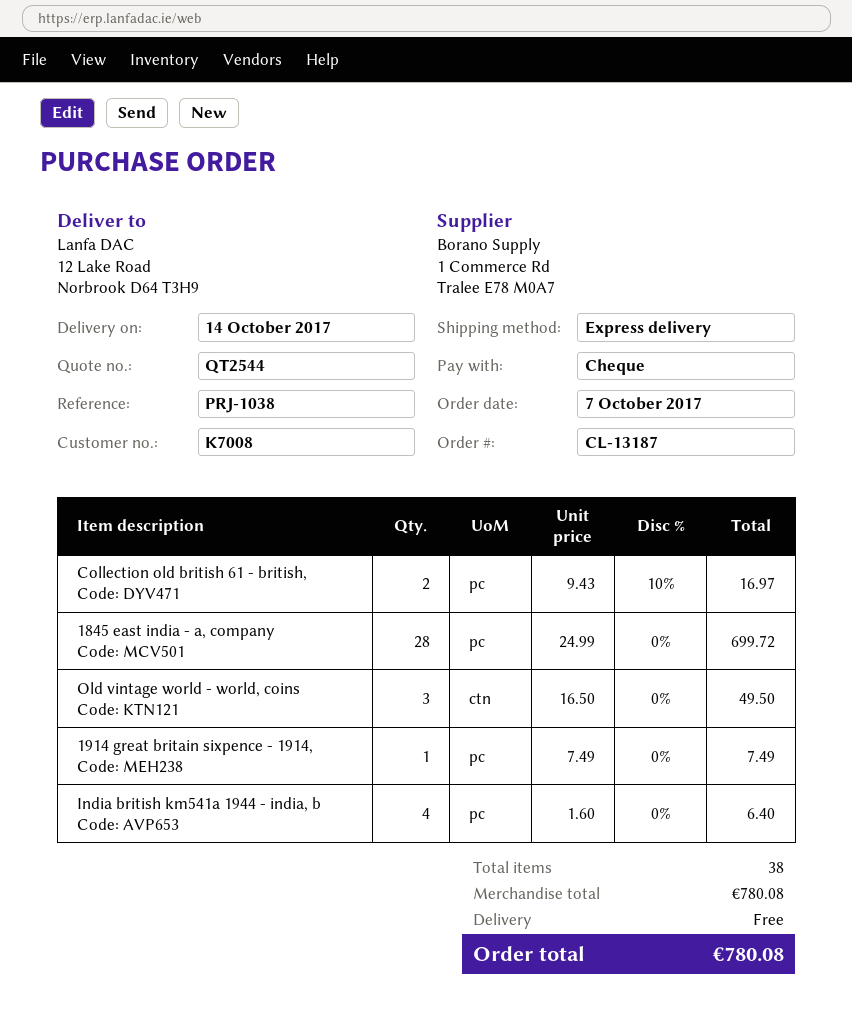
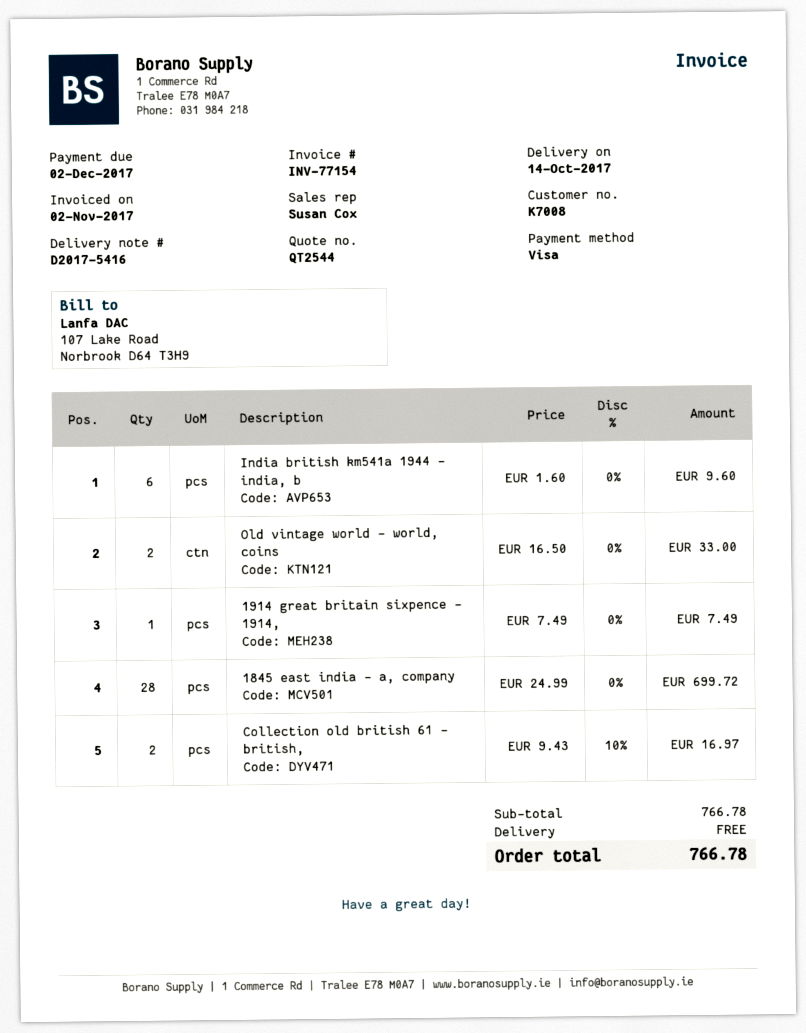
payment method: cheque -> Visa
Old vintage world - world, coins: 3 x 16.50 = 49.50 -> 2 x 16.50 = 33.00
India british km541a 1944 - india, b: 4 x 1.60 = 6.40 -> 6 x 1.60 = 9.60
subtotal: 780.08 -> 766.78
total: 780.08 -> 766.78

